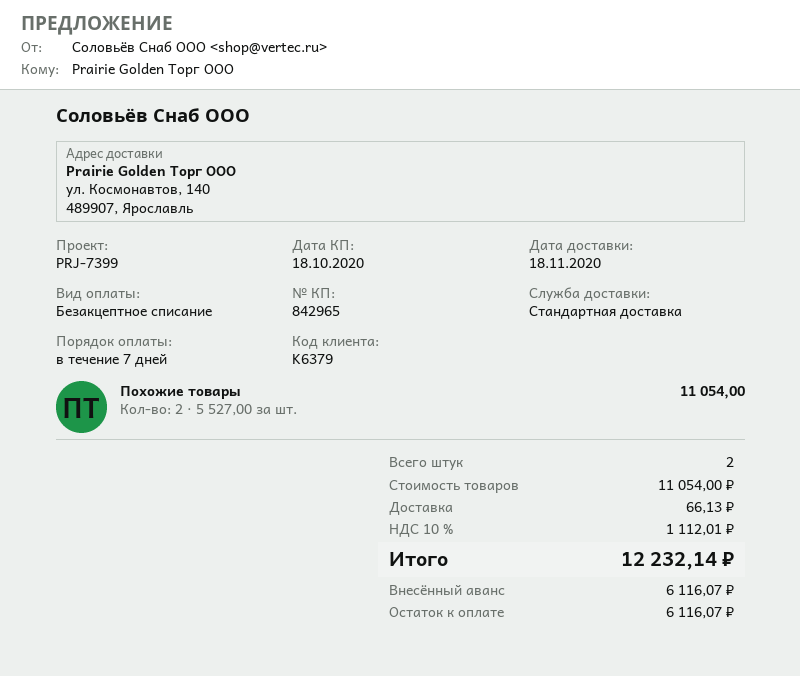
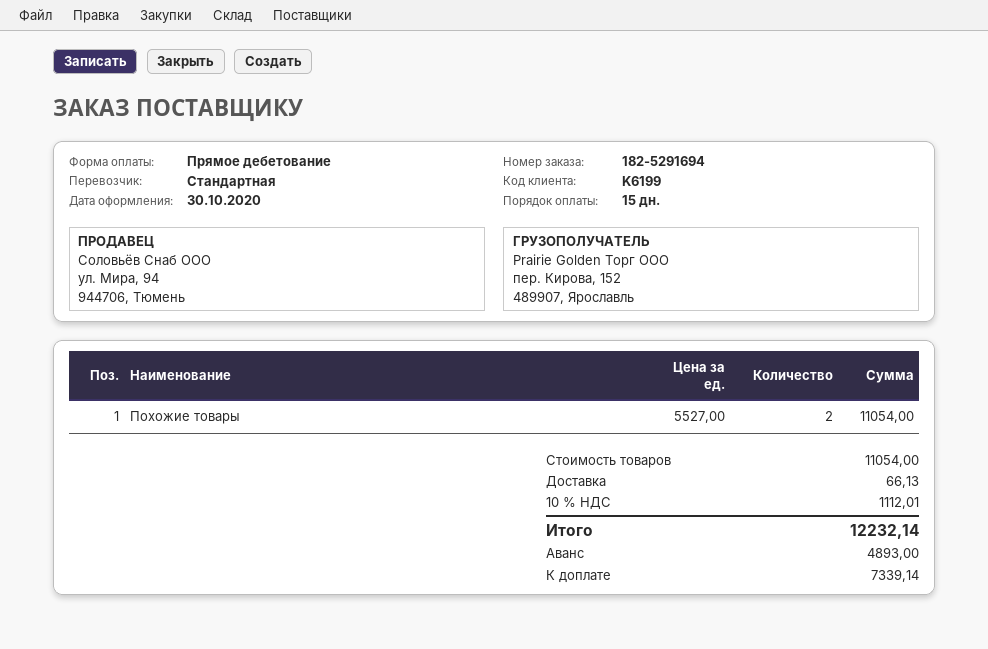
payment terms: 7 days -> 15 days
customer number: K6379 -> K6199
ship to: ул. Космонавтов, 140, 489907, Ярославль -> пер. Кирова, 152, 489907, Ярославль
deposit: 6116.07 -> 4893.00
balance: 6116.07 -> 7339.14

